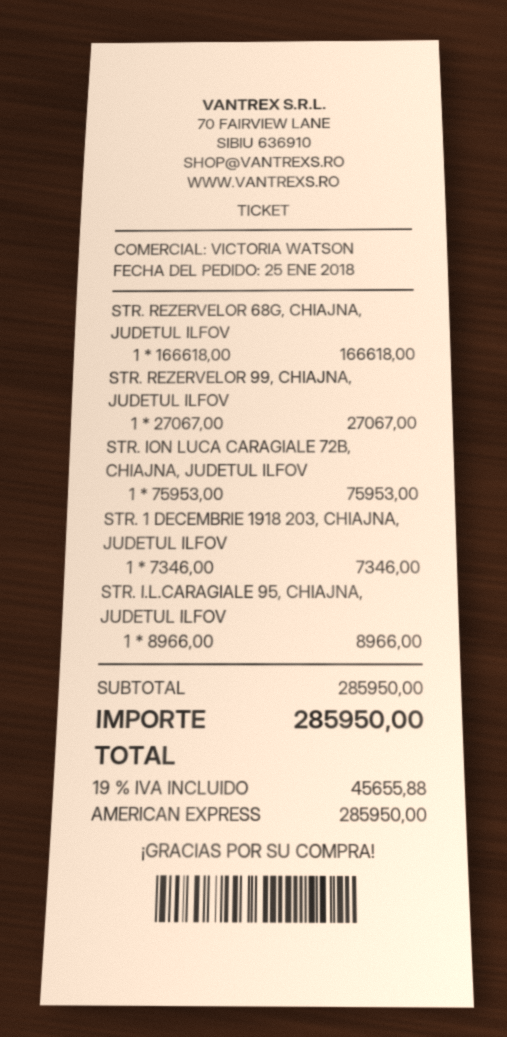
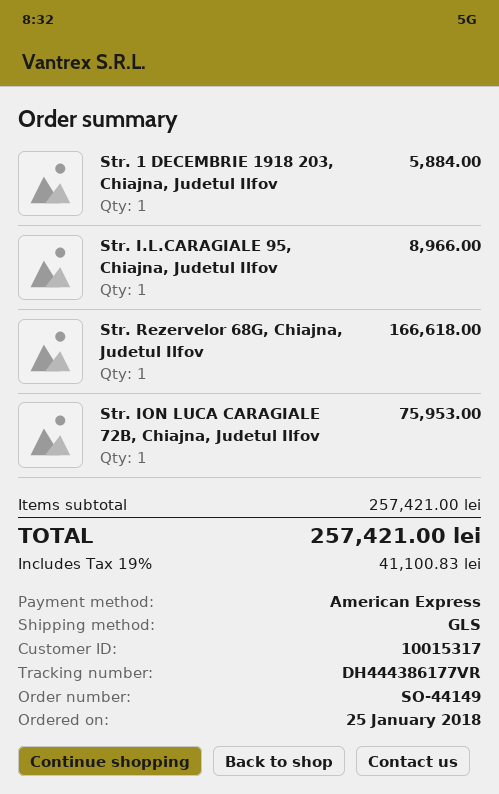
STR. REZERVELOR 99, CHIAJNA, JUDETUL ILFOV: 1 for 27067.00 -> none
STR. 1 DECEMBRIE 1918 203, CHIAJNA, JUDETUL ILFOV: 1 for 7346.00 -> 1 for 5884.00
subtotal: 285950.00 -> 257421.00
tax: 19% = 45655.88 -> 19% = 41100.83
total: 285950.00 -> 257421.00

